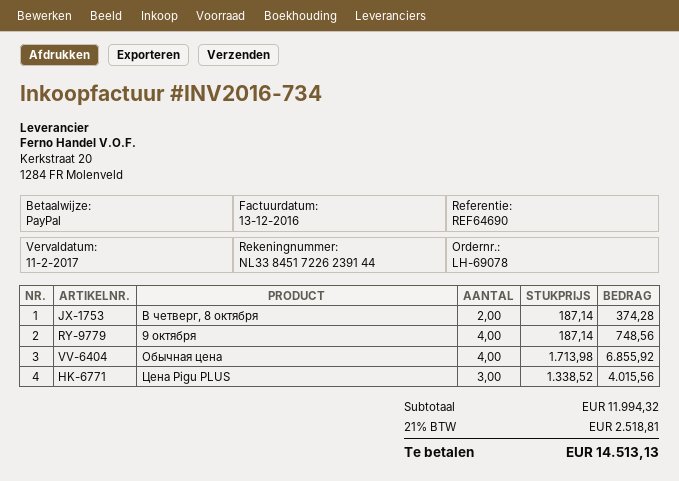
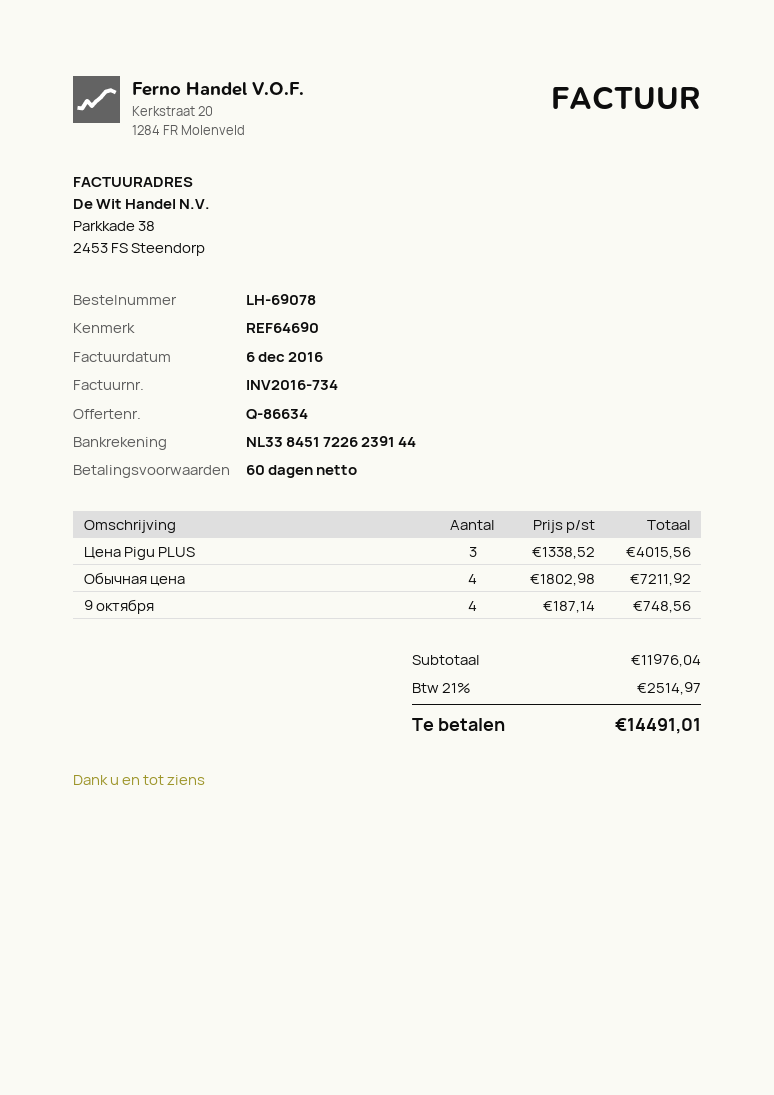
invoice date: 2016-12-13 -> 2016-12-06
В четверг, 8 октября: 2 x 187.14 = 374.28 -> none
Обычная цена: 4 x 1713.98 = 6855.92 -> 4 x 1802.98 = 7211.92
subtotal: 11994.32 -> 11976.04
tax: 21% = 2518.81 -> 21% = 2514.97
total: 14513.13 -> 14491.01

